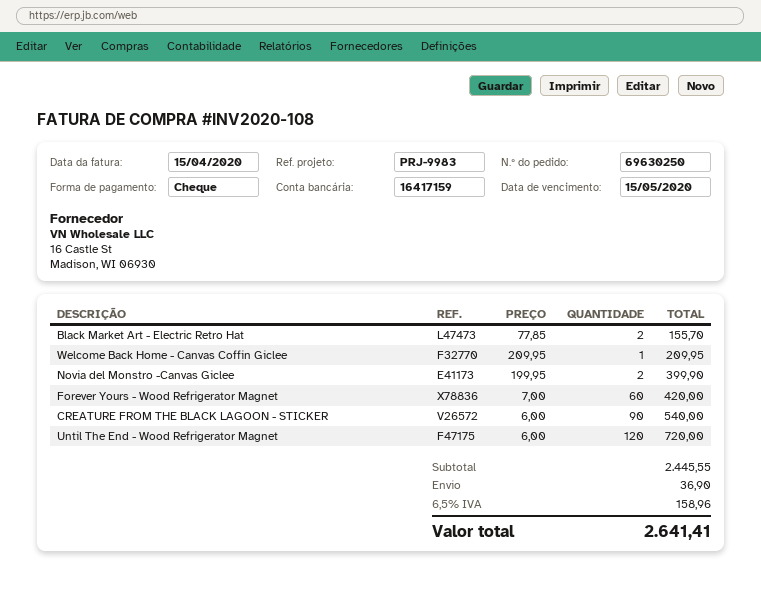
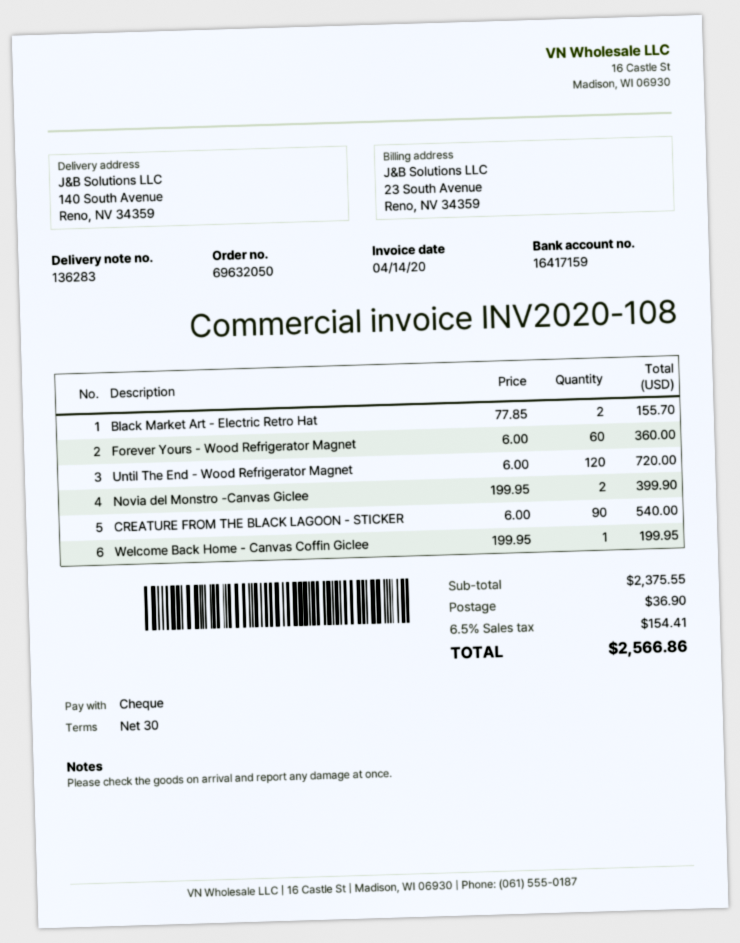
order number: 69630250 -> 69632050
invoice date: 2020-04-15 -> 2020-04-14
Welcome Back Home - Canvas Coffin Giclee: 1 x 209.95 = 209.95 -> 1 x 199.95 = 199.95
Forever Yours - Wood Refrigerator Magnet: 60 x 7.00 = 420.00 -> 60 x 6.00 = 360.00
subtotal: 2445.55 -> 2375.55
tax: 6.5% = 158.96 -> 6.5% = 154.41
total: 2641.41 -> 2566.86

